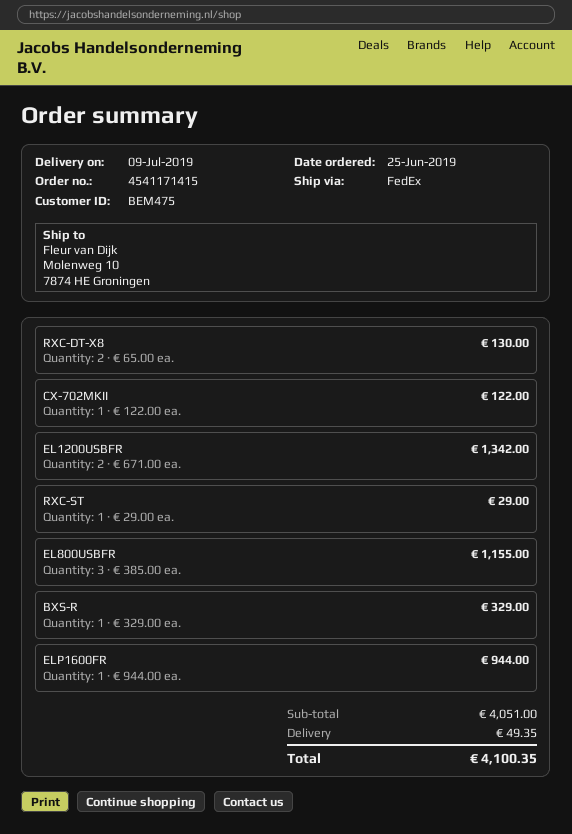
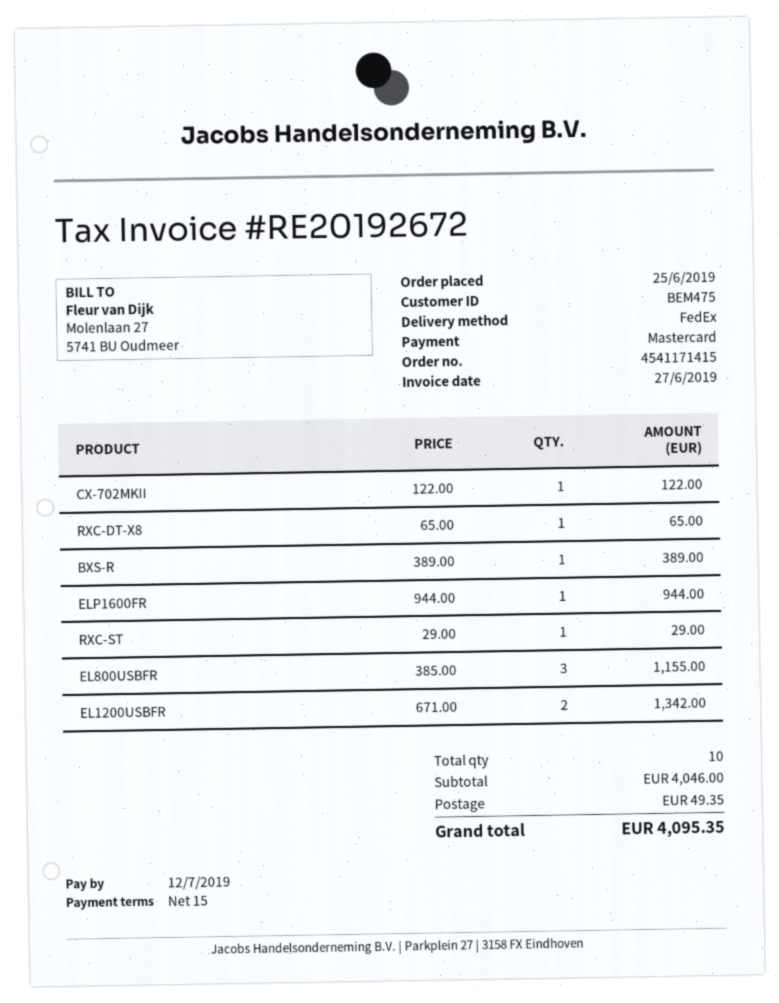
RXC-DT-X8: 2 x 65.00 = 130.00 -> 1 x 65.00 = 65.00
BXS-R: 1 x 329.00 = 329.00 -> 1 x 389.00 = 389.00
subtotal: 4051.00 -> 4046.00
total: 4100.35 -> 4095.35

